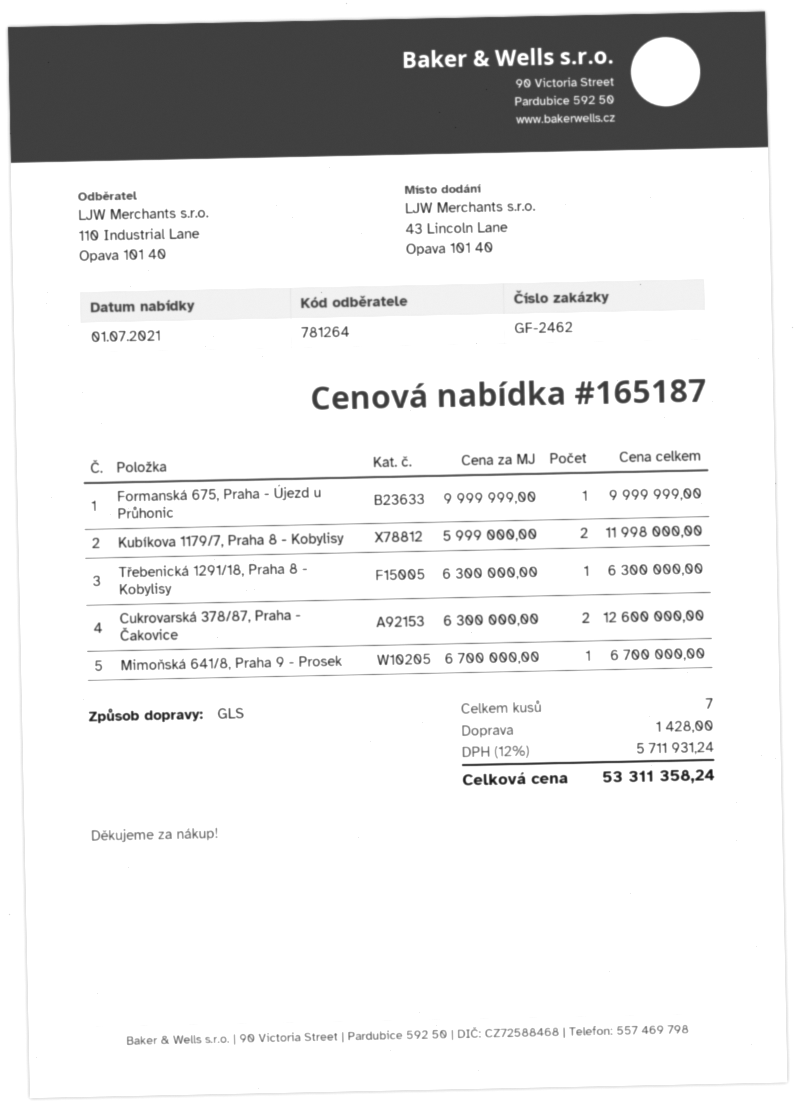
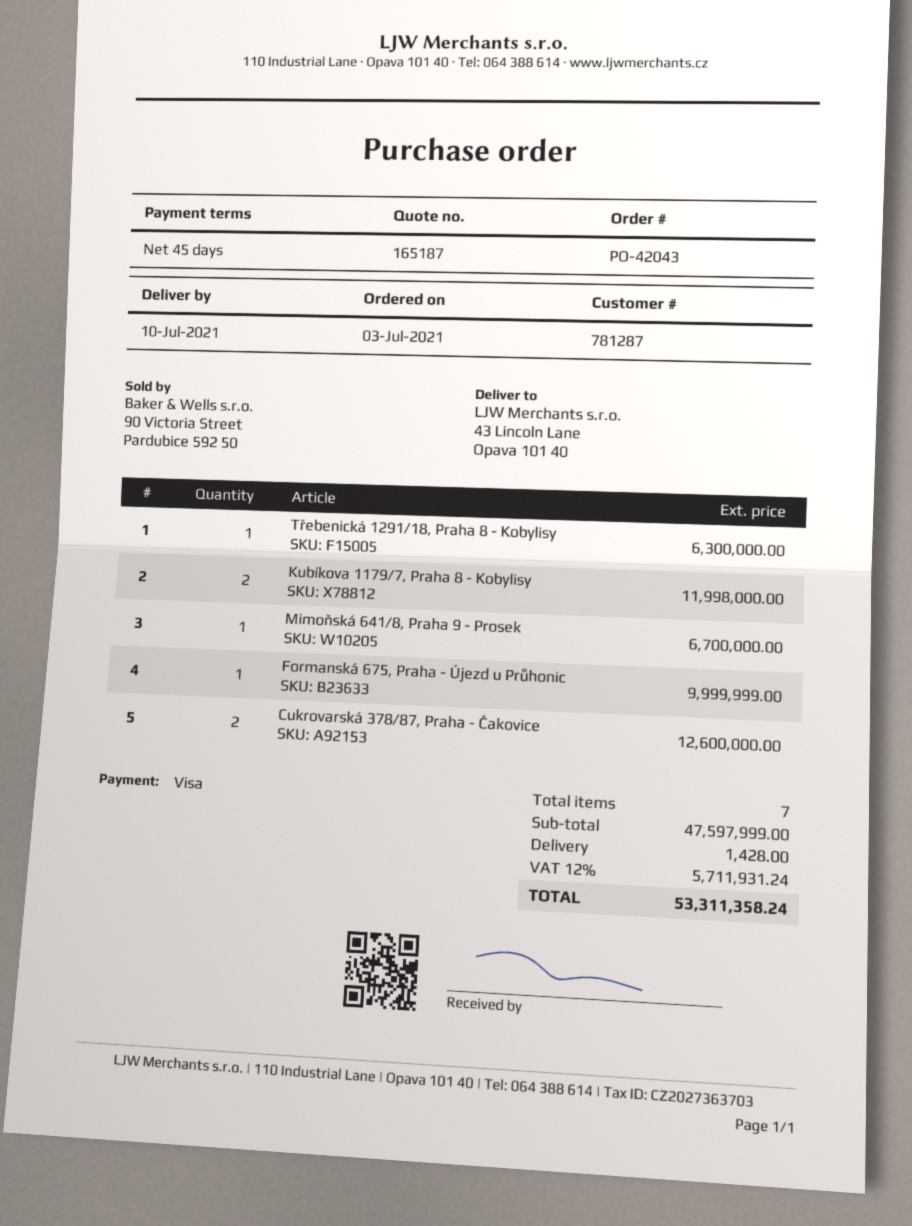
customer number: 781264 -> 781287

